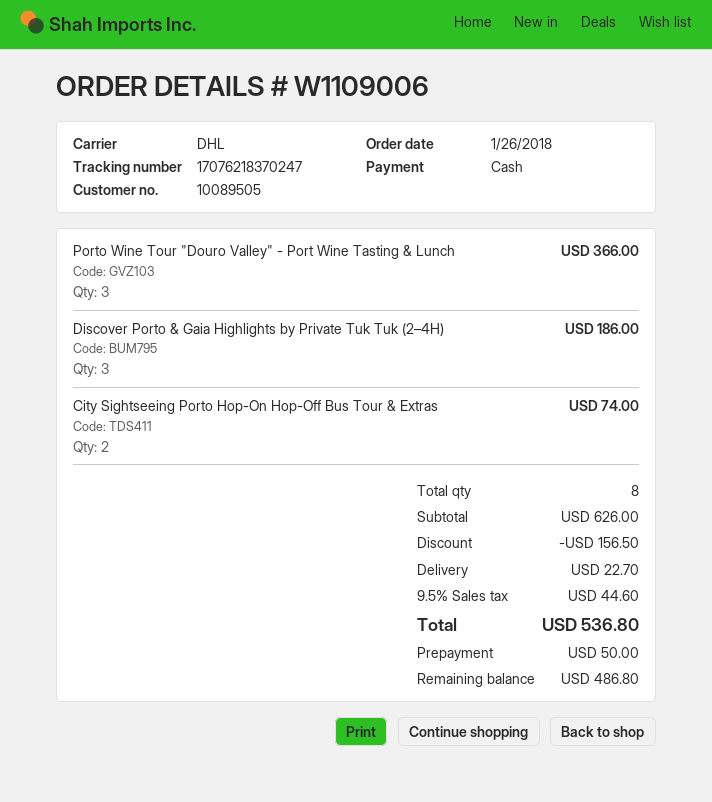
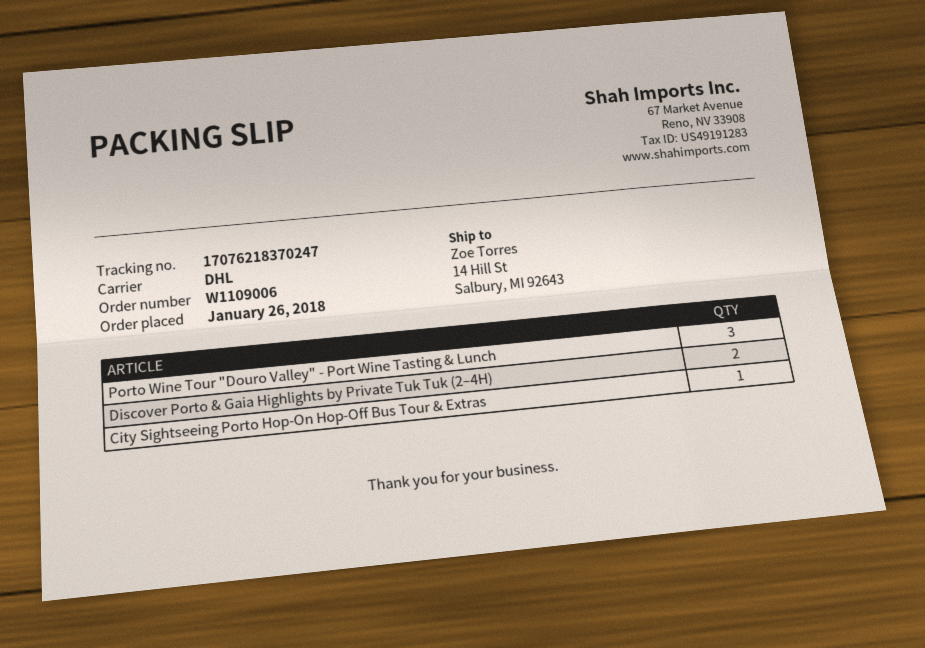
Discover Porto & Gaia Highlights by Private Tuk Tuk (2–4H): 3 -> 2
City Sightseeing Porto Hop-On Hop-Off Bus Tour & Extras: 2 -> 1

